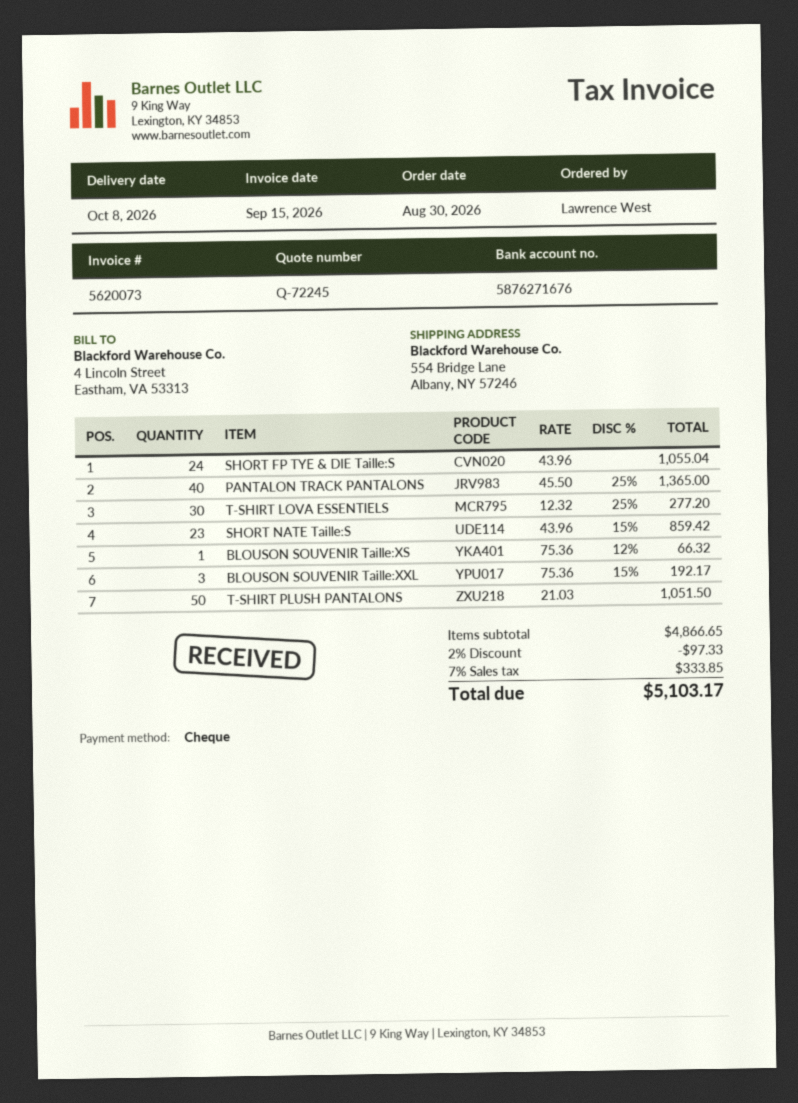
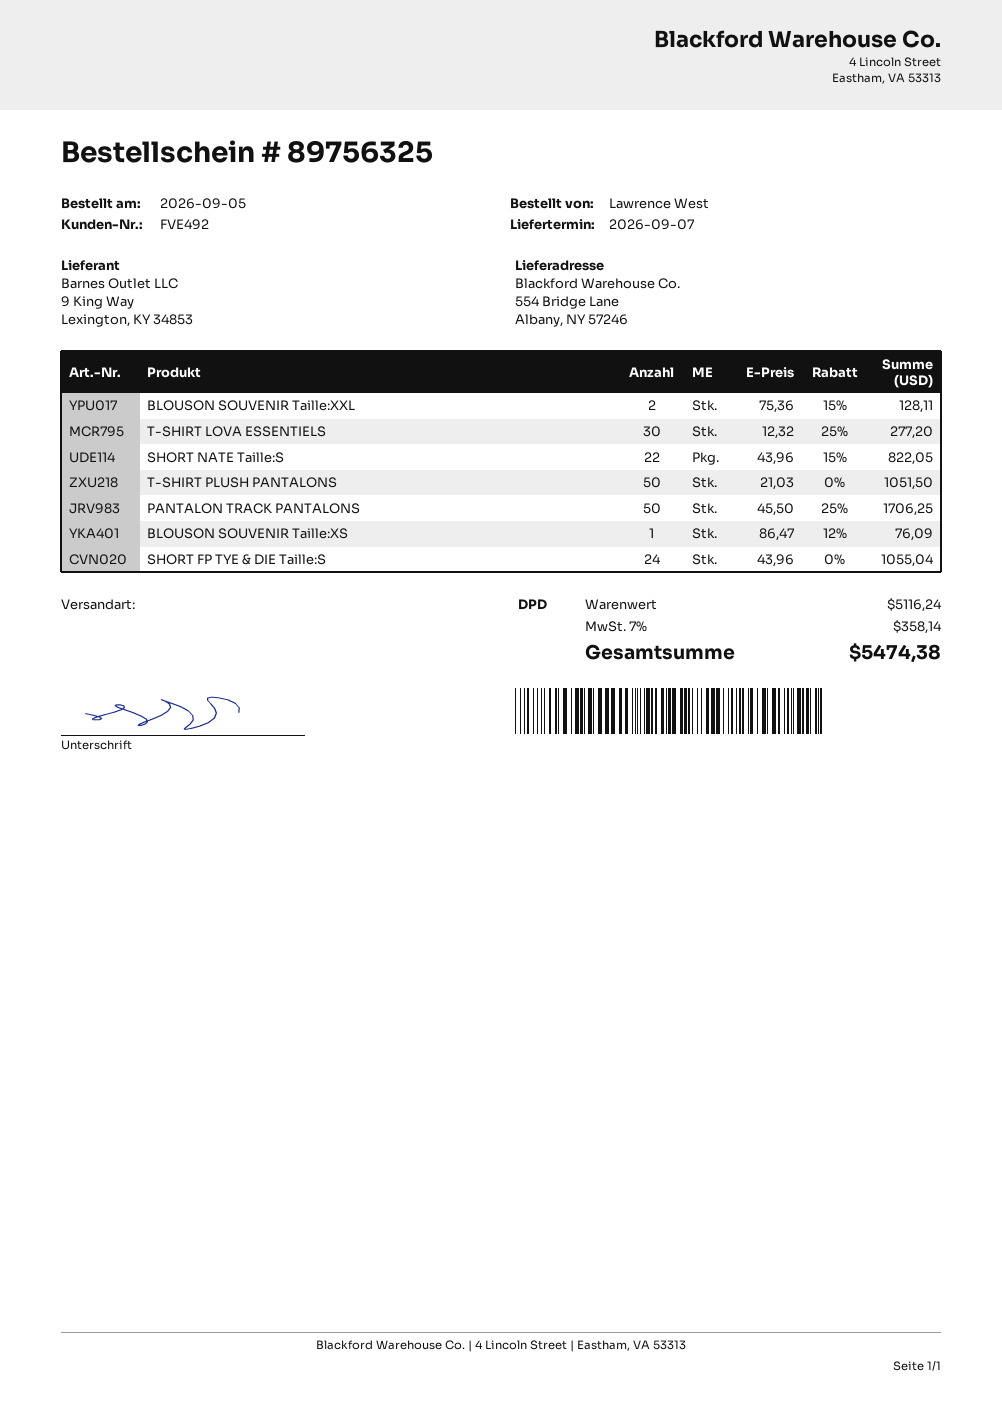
order date: 2026-08-30 -> 2026-09-05
delivery date: 2026-10-08 -> 2026-09-07
PANTALON TRACK PANTALONS: 40 x 45.50 - 25% = 1365.00 -> 50 x 45.50 - 25% = 1706.25
SHORT NATE Taille:S: 23 x 43.96 - 15% = 859.42 -> 22 x 43.96 - 15% = 822.05
BLOUSON SOUVENIR Taille:XS: 1 x 75.36 - 12% = 66.32 -> 1 x 86.47 - 12% = 76.09
BLOUSON SOUVENIR Taille:XXL: 3 x 75.36 - 15% = 192.17 -> 2 x 75.36 - 15% = 128.11
subtotal: 4866.65 -> 5116.24
discount: 2% = 97.33 -> none
tax: 7% = 333.85 -> 7% = 358.14
total: 5103.17 -> 5474.38

